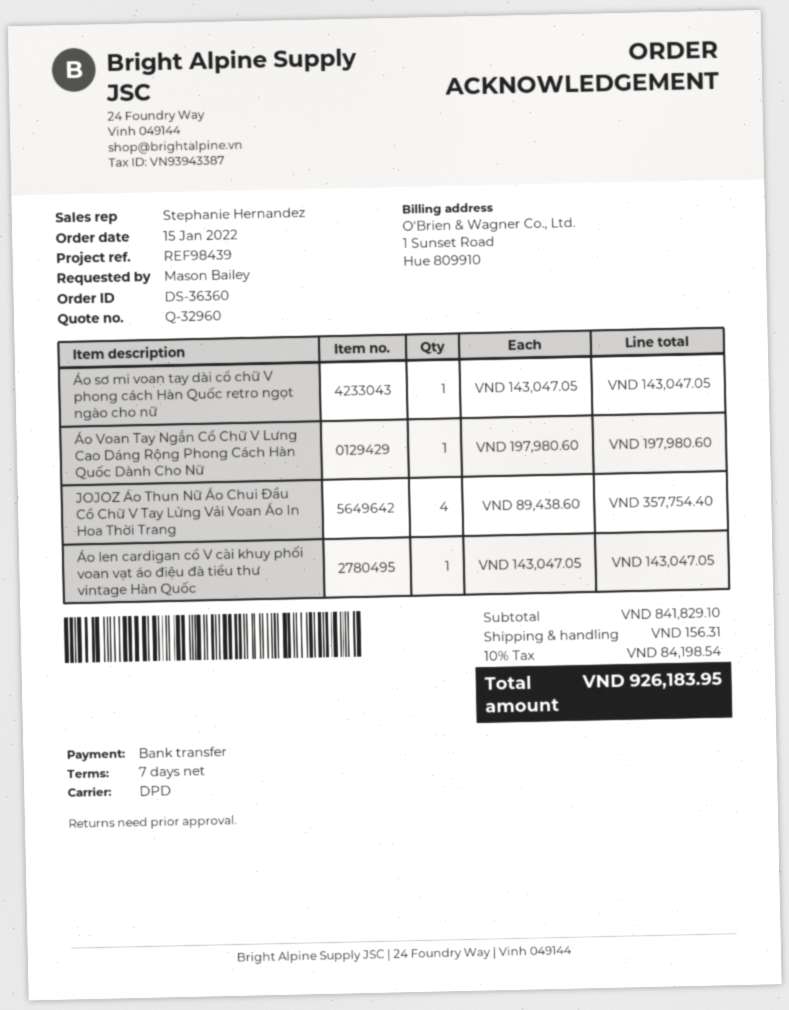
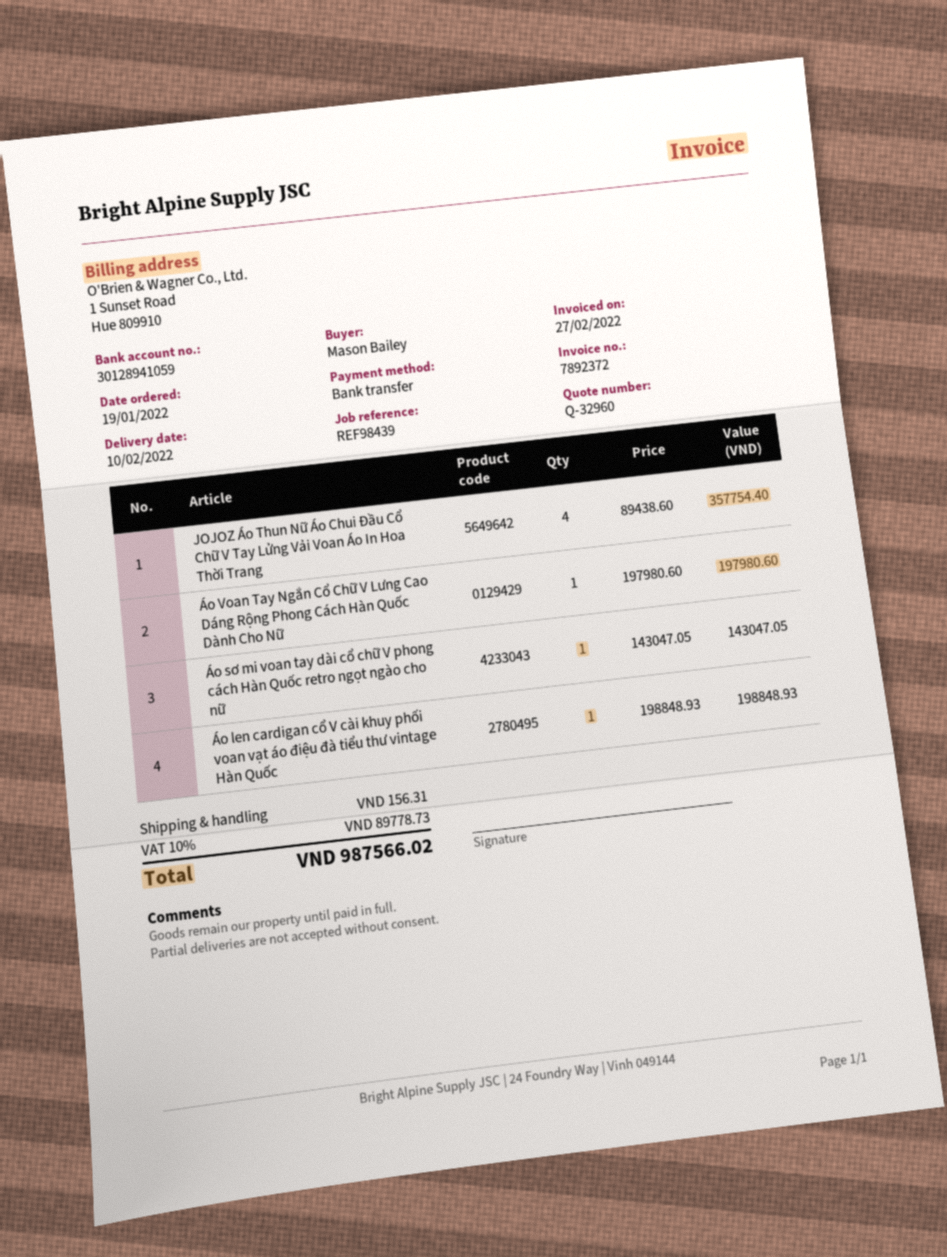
order date: 2022-01-15 -> 2022-01-19
Áo len cardigan cổ V cài khuy phối voan vạt áo điệu đà tiểu thư vintage Hàn Quốc: 1 x 143047.05 = 143047.05 -> 1 x 198848.93 = 198848.93
tax: 10% = 84198.54 -> 10% = 89778.73
total: 926183.95 -> 987566.02

